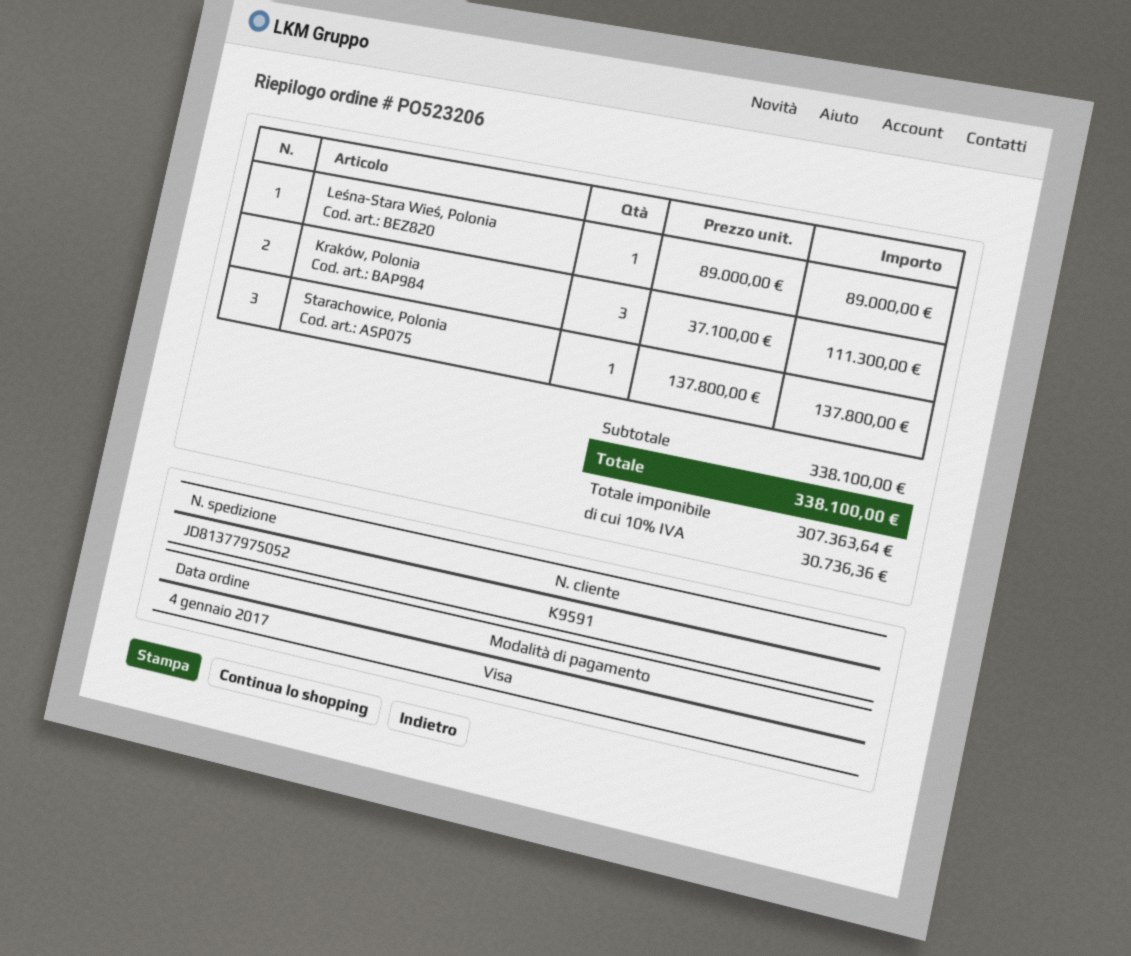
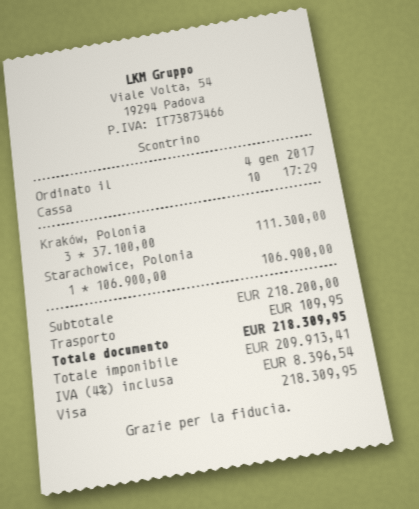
Leśna-Stara Wieś, Polonia: 1 x 89000.00 = 89000.00 -> none
Starachowice, Polonia: 1 x 137800.00 = 137800.00 -> 1 x 106900.00 = 106900.00
subtotal: 338100.00 -> 218200.00
shipping: none -> 109.95
net: 307363.64 -> 209913.41
tax: 10% = 30736.36 -> 4% = 8396.54
total: 338100.00 -> 218309.95

